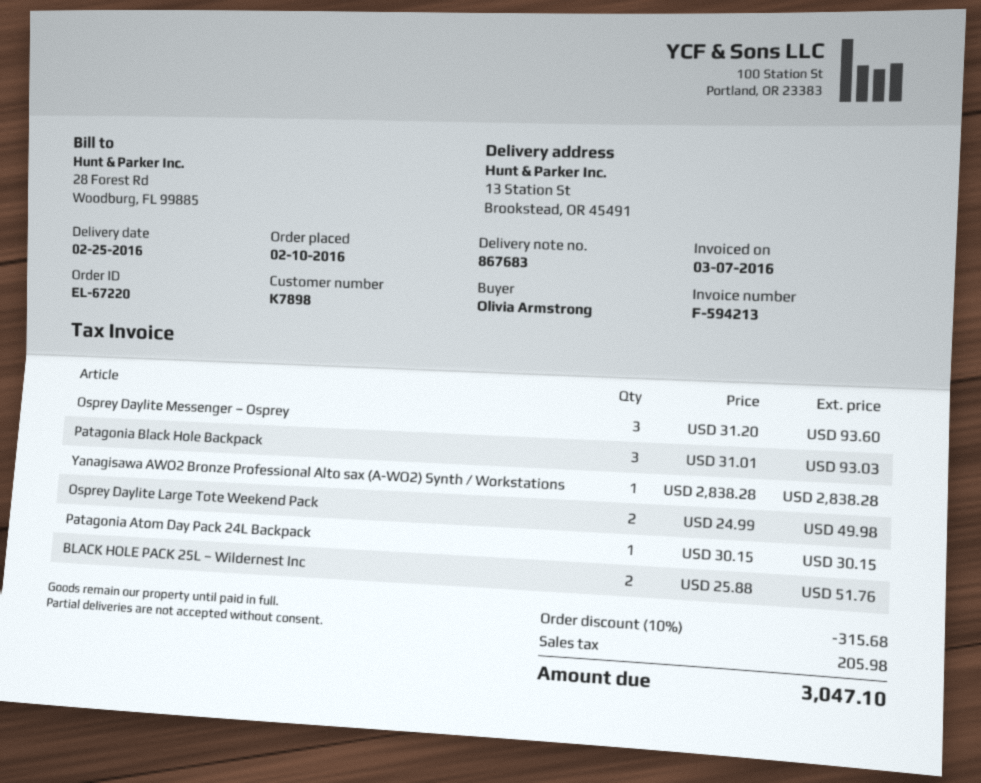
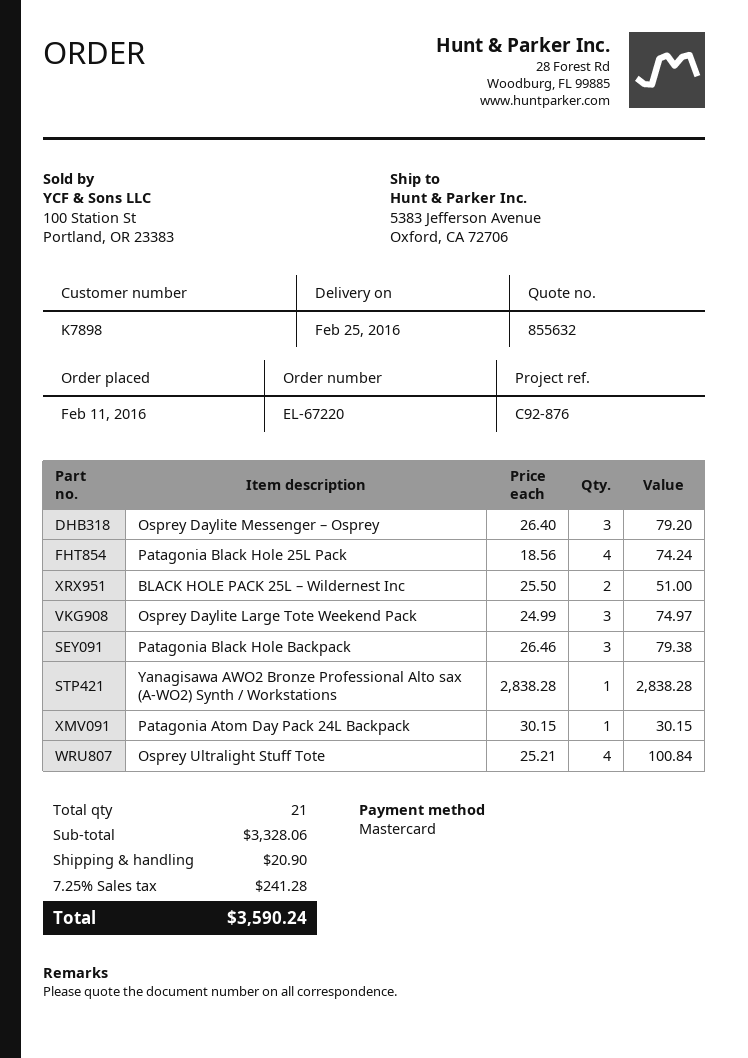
order date: 2016-02-10 -> 2016-02-11
ship to: 13 Station St, Brookstead, OR 45491 -> 5383 Jefferson Avenue, Oxford, CA 72706
Osprey Daylite Messenger – Osprey: 3 x 31.20 = 93.60 -> 3 x 26.40 = 79.20
Patagonia Black Hole Backpack: 3 x 31.01 = 93.03 -> 3 x 26.46 = 79.38
Osprey Daylite Large Tote Weekend Pack: 2 x 24.99 = 49.98 -> 3 x 24.99 = 74.97
BLACK HOLE PACK 25L – Wildernest Inc: 2 x 25.88 = 51.76 -> 2 x 25.50 = 51.00
Patagonia Black Hole 25L Pack: none -> 4 x 18.56 = 74.24
Osprey Ultralight Stuff Tote: none -> 4 x 25.21 = 100.84
discount: 10% = 315.68 -> none
shipping: none -> 20.90
tax: 205.98 -> 241.28
total: 3047.10 -> 3590.24

